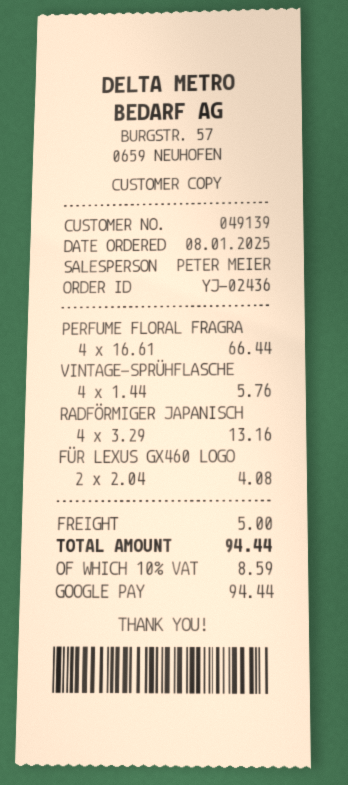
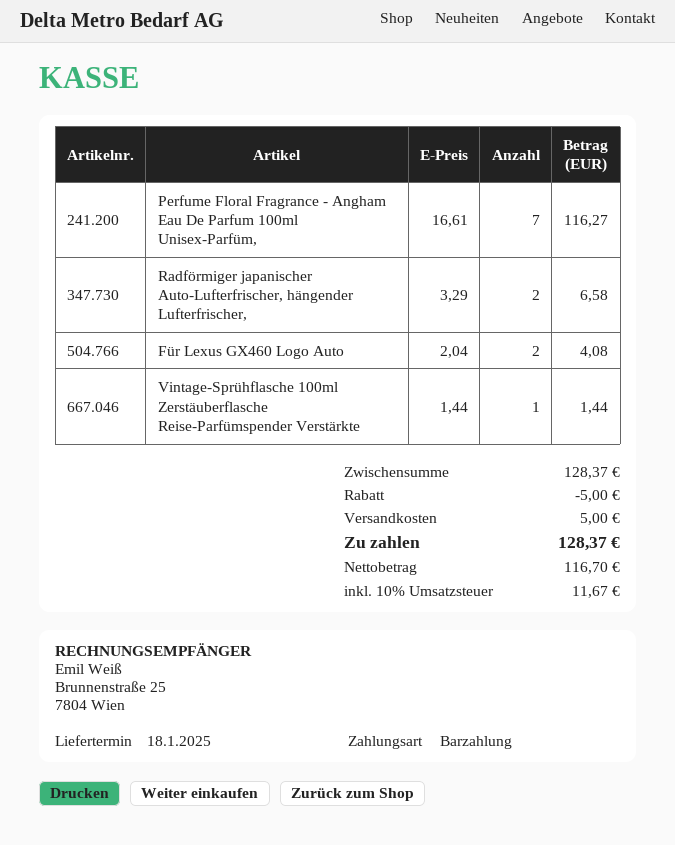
payment method: Google Pay -> cash
PERFUME FLORAL FRAGRA: 4 x 16.61 = 66.44 -> 7 x 16.61 = 116.27
VINTAGE-SPRÜHFLASCHE: 4 x 1.44 = 5.76 -> 1 x 1.44 = 1.44
RADFÖRMIGER JAPANISCH: 4 x 3.29 = 13.16 -> 2 x 3.29 = 6.58
discount: none -> 5.00
tax: 10% = 8.59 -> 10% = 11.67
total: 94.44 -> 128.37

